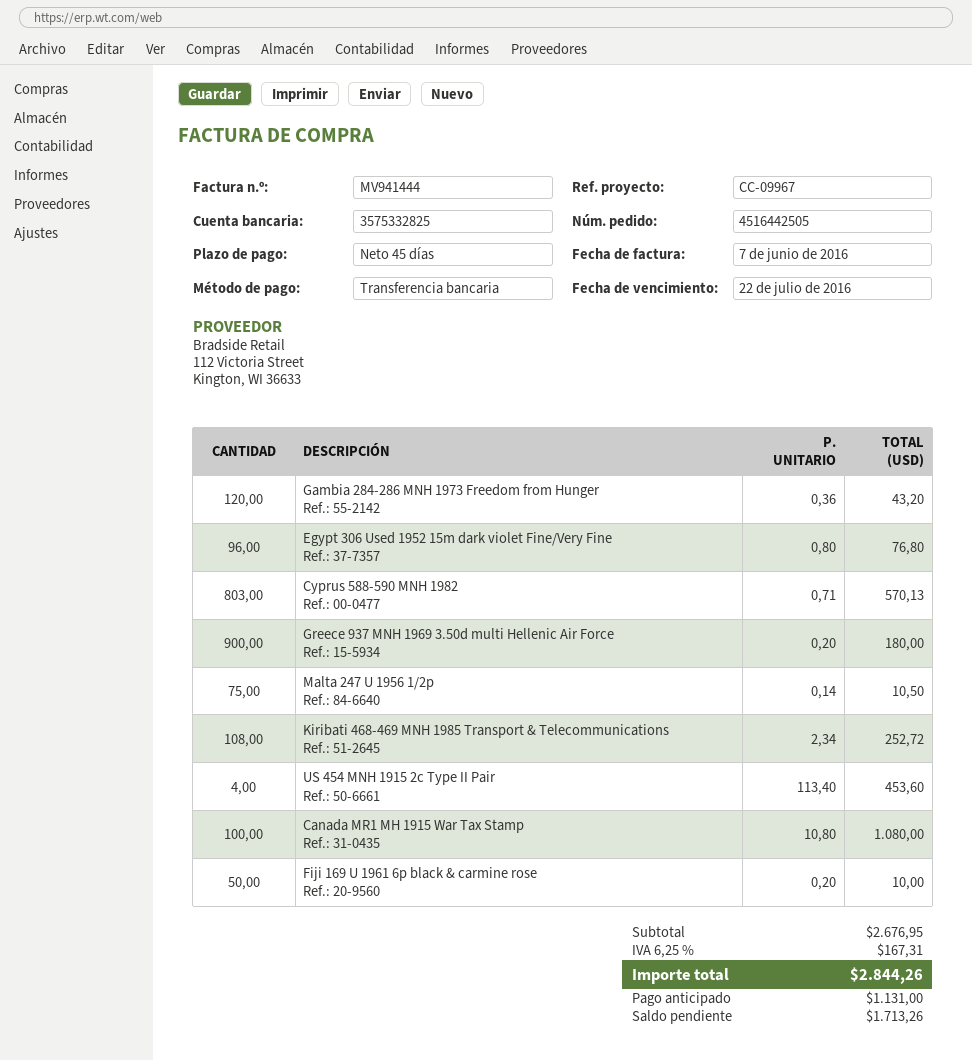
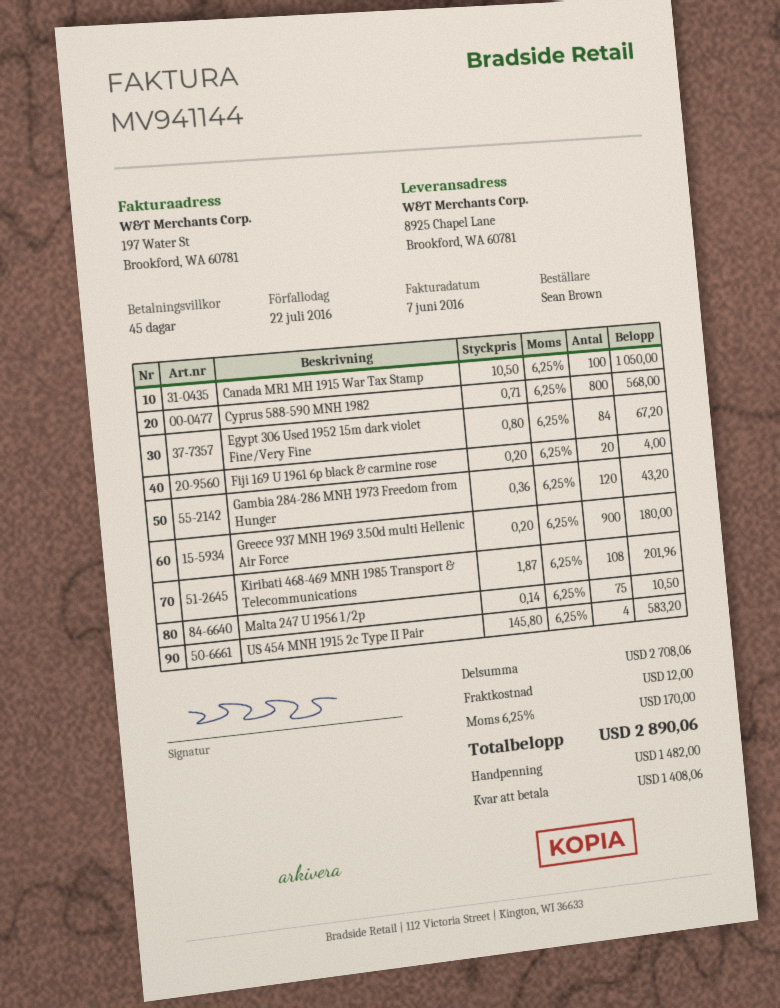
invoice number: MV941444 -> MV941144
Egypt 306 Used 1952 15m dark violet Fine/Very Fine: 96 x 0.80 = 76.80 -> 84 x 0.80 = 67.20
Cyprus 588-590 MNH 1982: 803 x 0.71 = 570.13 -> 800 x 0.71 = 568.00
Kiribati 468-469 MNH 1985 Transport & Telecommunications: 108 x 2.34 = 252.72 -> 108 x 1.87 = 201.96
US 454 MNH 1915 2c Type II Pair: 4 x 113.40 = 453.60 -> 4 x 145.80 = 583.20
Canada MR1 MH 1915 War Tax Stamp: 100 x 10.80 = 1080.00 -> 100 x 10.50 = 1050.00
Fiji 169 U 1961 6p black & carmine rose: 50 x 0.20 = 10.00 -> 20 x 0.20 = 4.00
subtotal: 2676.95 -> 2708.06
shipping: none -> 12.00
tax: 6.25% = 167.31 -> 6.25% = 170.00
total: 2844.26 -> 2890.06
deposit: 1131.00 -> 1482.00
balance: 1713.26 -> 1408.06

